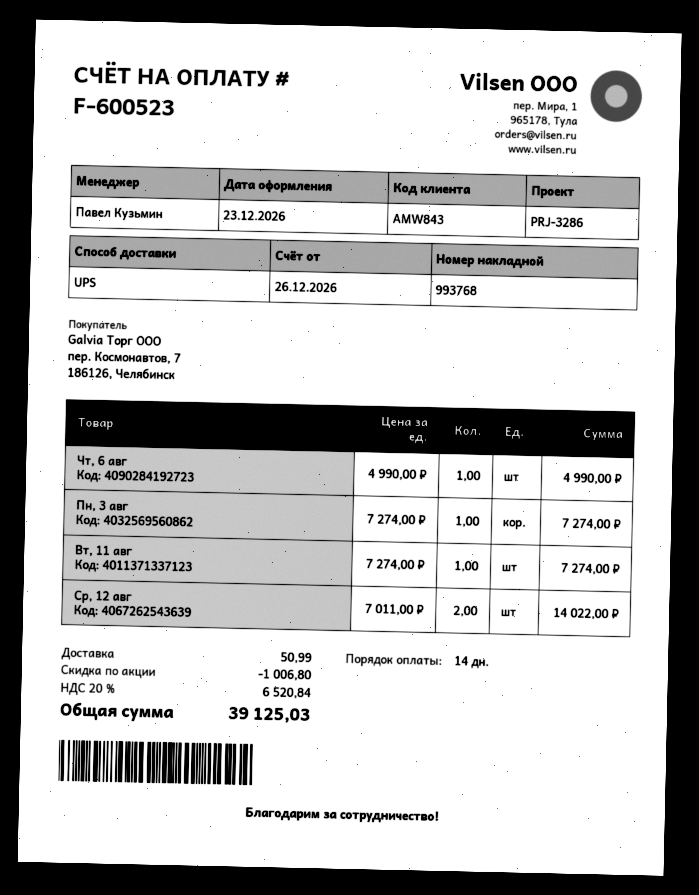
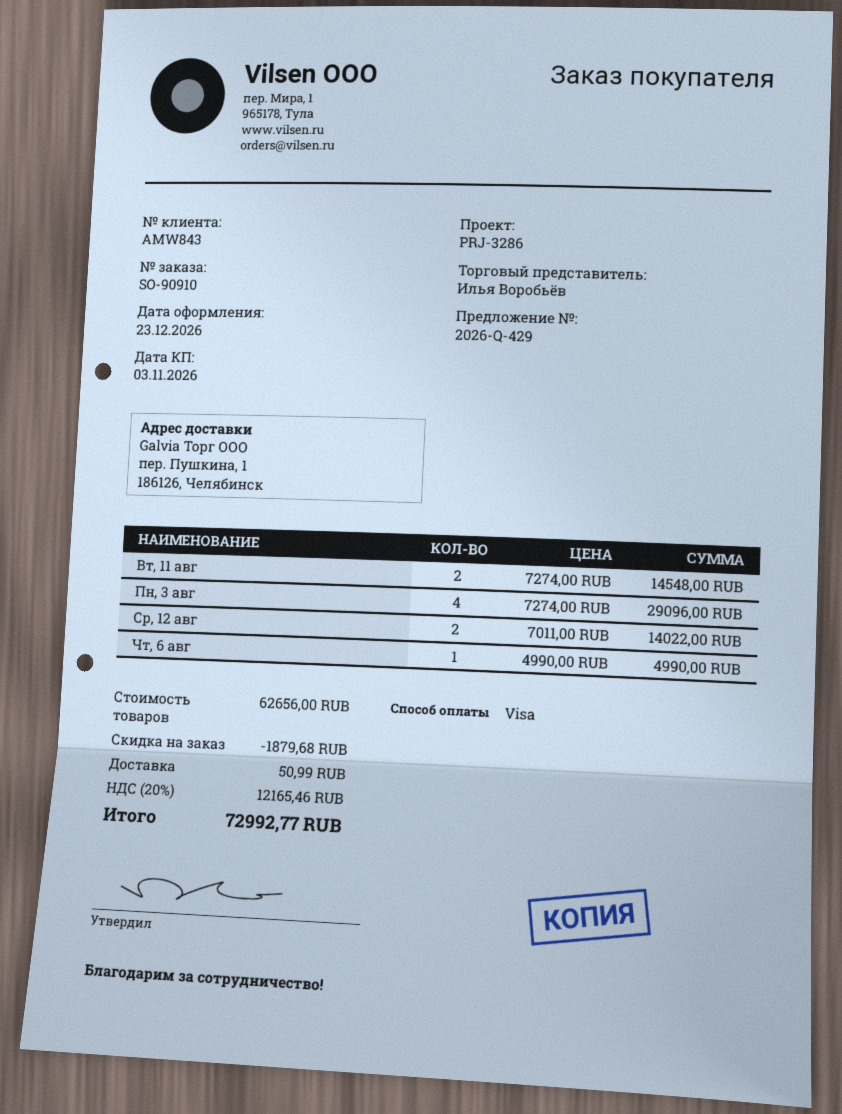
sales rep: Павел Кузьмин -> Илья Воробьёв
Пн, 3 авг: 1 x 7274.00 = 7274.00 -> 4 x 7274.00 = 29096.00
Вт, 11 авг: 1 x 7274.00 = 7274.00 -> 2 x 7274.00 = 14548.00
discount: 1006.80 -> 1879.68
tax: 20% = 6520.84 -> 20% = 12165.46
total: 39125.03 -> 72992.77

